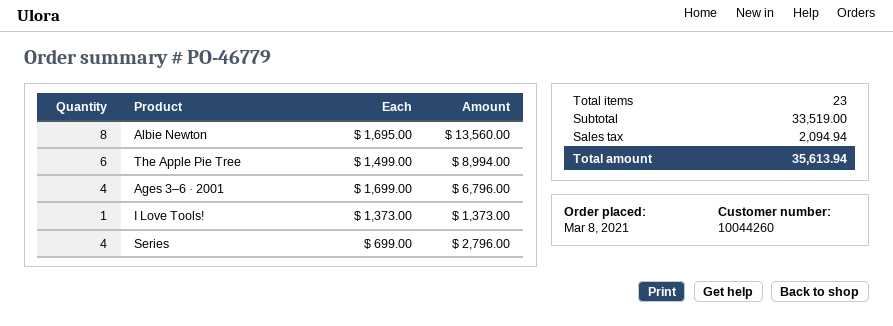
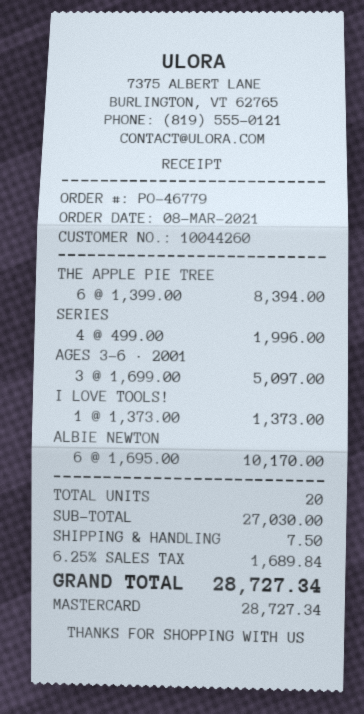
Albie Newton: 8 x 1695.00 = 13560.00 -> 6 x 1695.00 = 10170.00
The Apple Pie Tree: 6 x 1499.00 = 8994.00 -> 6 x 1399.00 = 8394.00
Ages 3–6 · 2001: 4 x 1699.00 = 6796.00 -> 3 x 1699.00 = 5097.00
Series: 4 x 699.00 = 2796.00 -> 4 x 499.00 = 1996.00
total quantity: 23 -> 20
subtotal: 33519.00 -> 27030.00
shipping: none -> 7.50
tax: 2094.94 -> 1689.84
total: 35613.94 -> 28727.34

